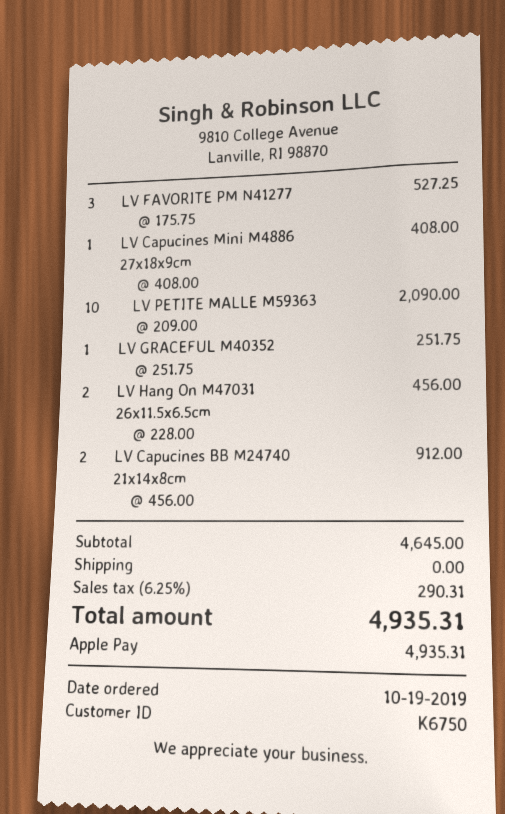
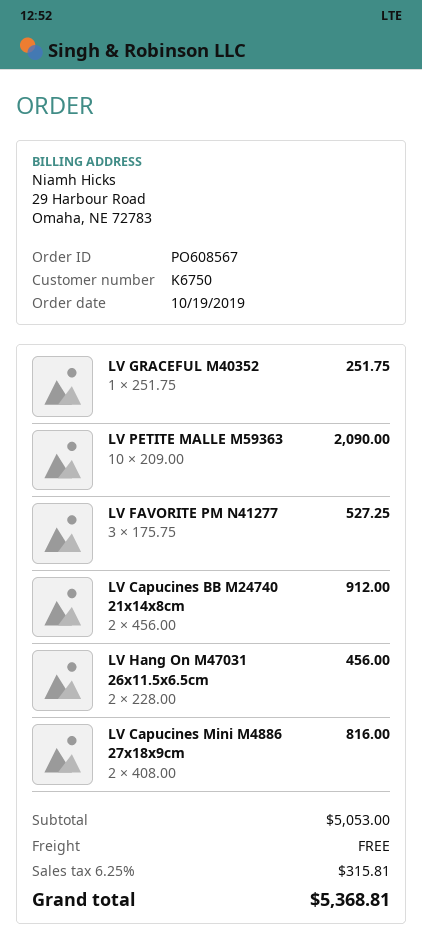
LV Capucines Mini M4886 27x18x9cm: 1 x 408.00 = 408.00 -> 2 x 408.00 = 816.00
subtotal: 4645.00 -> 5053.00
tax: 6.25% = 290.31 -> 6.25% = 315.81
total: 4935.31 -> 5368.81

